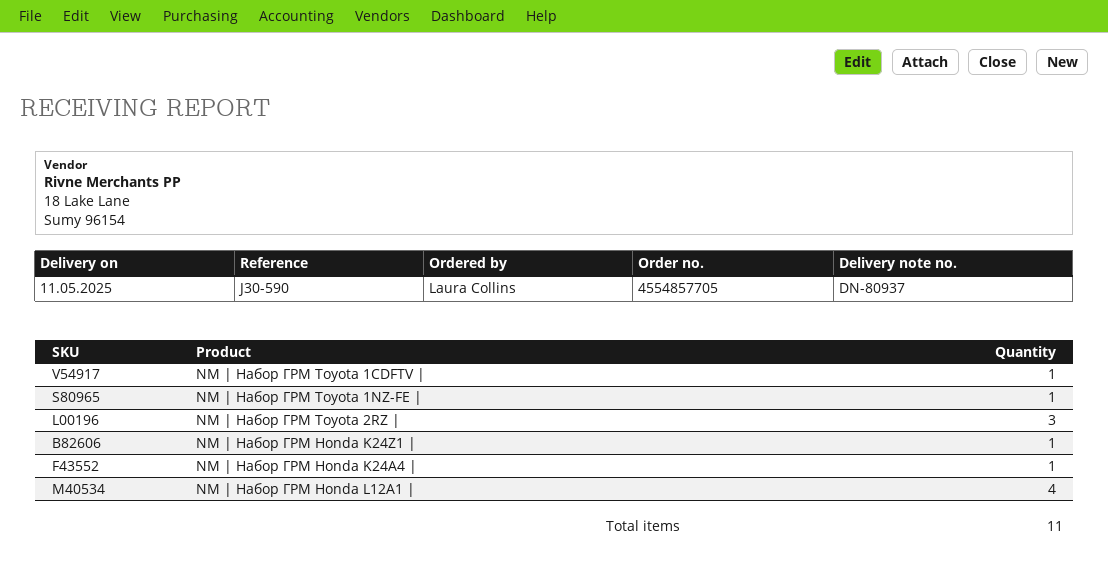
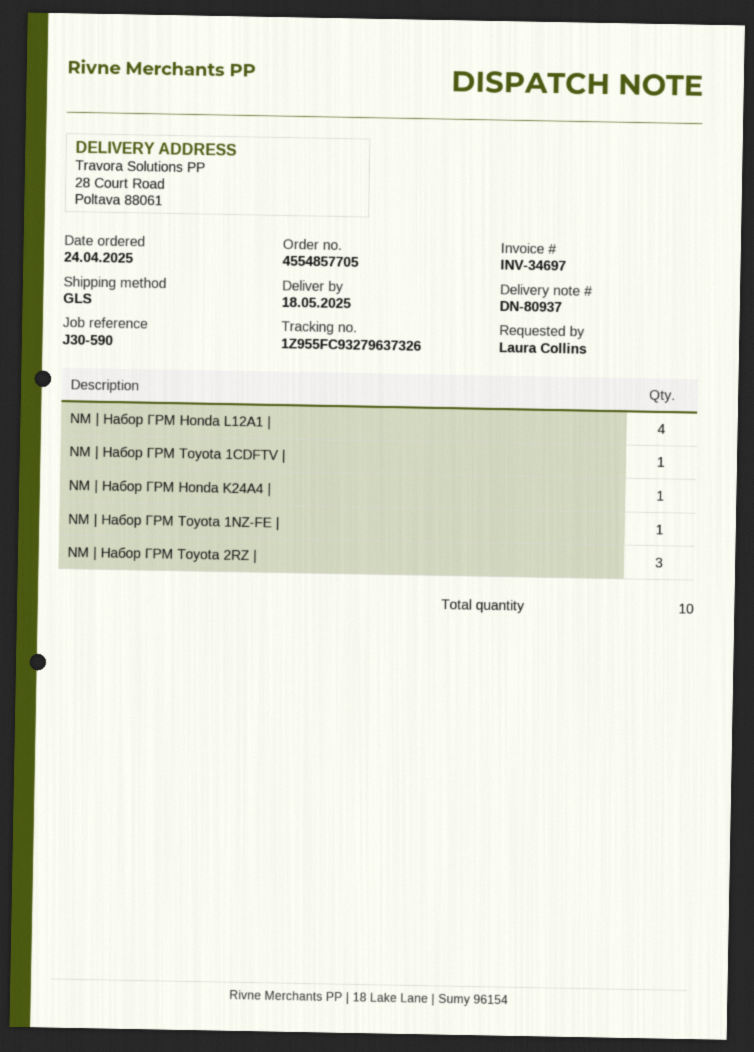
delivery date: 2025-05-11 -> 2025-05-18
NM | Набор ГРМ Honda K24Z1 |: 1 -> none
total quantity: 11 -> 10

